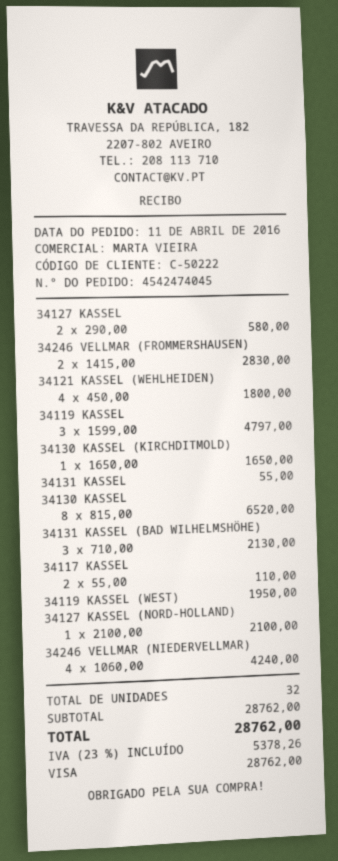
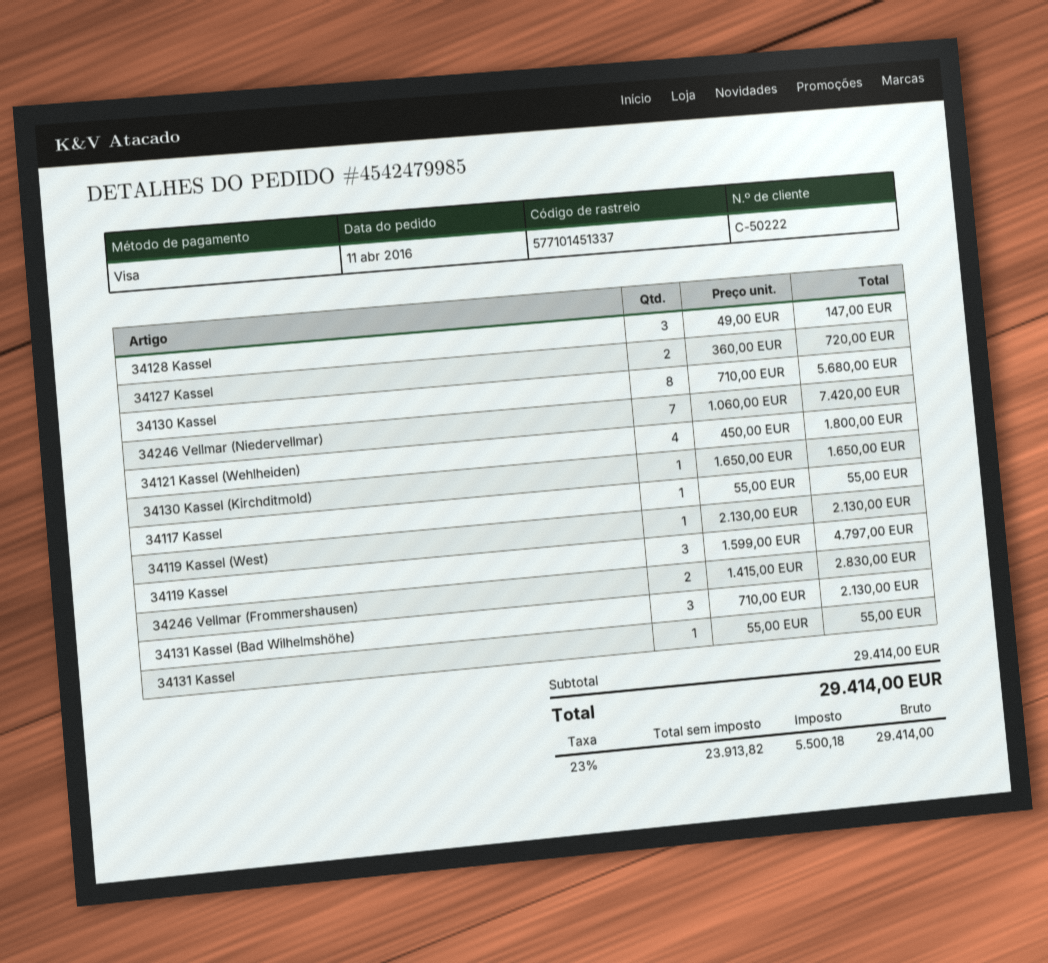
order number: 4542474045 -> 4542479985
34127 KASSEL: 2 x 290.00 = 580.00 -> 2 x 360.00 = 720.00
34130 KASSEL: 8 x 815.00 = 6520.00 -> 8 x 710.00 = 5680.00
34117 KASSEL: 2 x 55.00 = 110.00 -> 1 x 55.00 = 55.00
34119 KASSEL (WEST): 1 x 1950.00 = 1950.00 -> 1 x 2130.00 = 2130.00
34127 KASSEL (NORD-HOLLAND): 1 x 2100.00 = 2100.00 -> none
34246 VELLMAR (NIEDERVELLMAR): 4 x 1060.00 = 4240.00 -> 7 x 1060.00 = 7420.00
34128 Kassel: none -> 3 x 49.00 = 147.00
subtotal: 28762.00 -> 29414.00
tax: 23% = 5378.26 -> 23% = 5500.18
total: 28762.00 -> 29414.00

